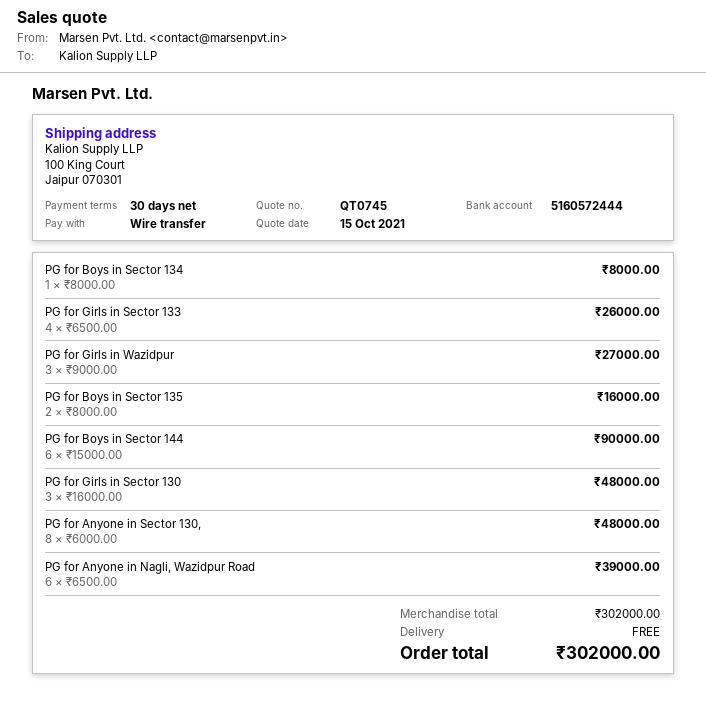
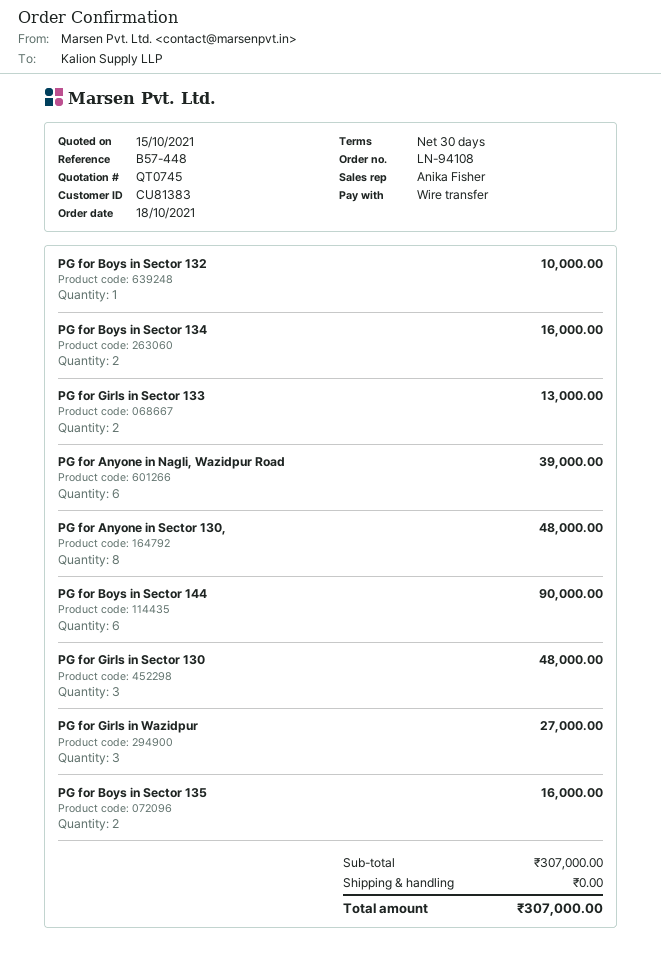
PG for Boys in Sector 134: 1 for 8000.00 -> 2 for 16000.00
PG for Girls in Sector 133: 4 for 26000.00 -> 2 for 13000.00
PG for Boys in Sector 132: none -> 1 for 10000.00
subtotal: 302000.00 -> 307000.00
total: 302000.00 -> 307000.00

